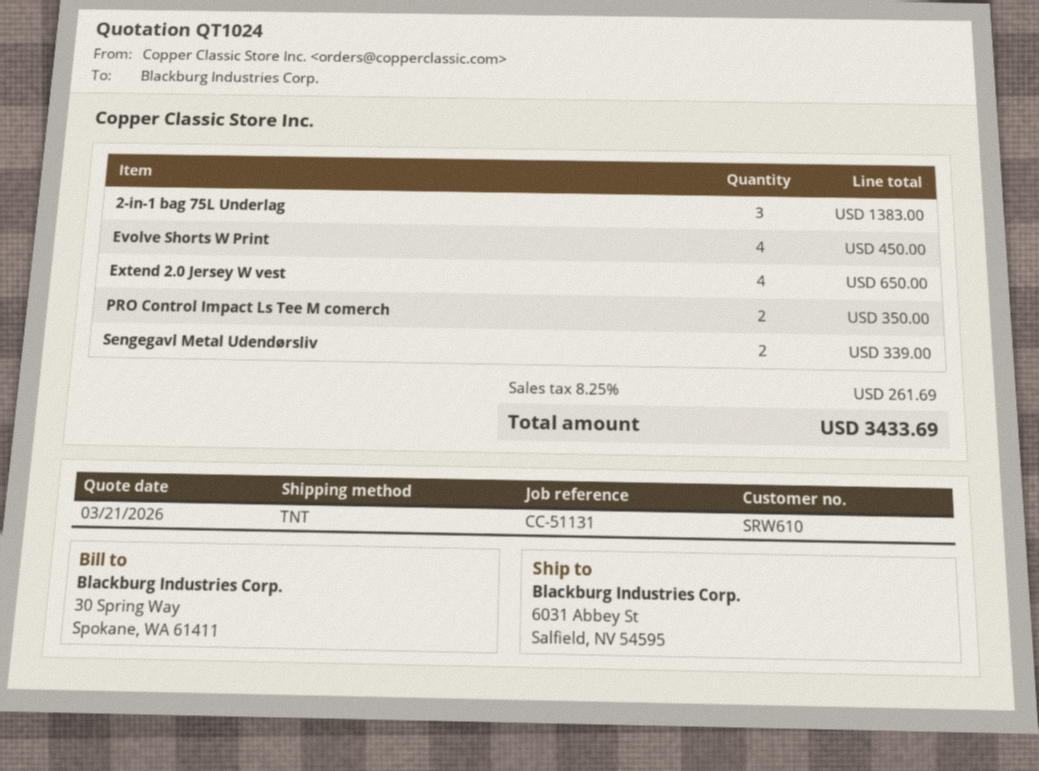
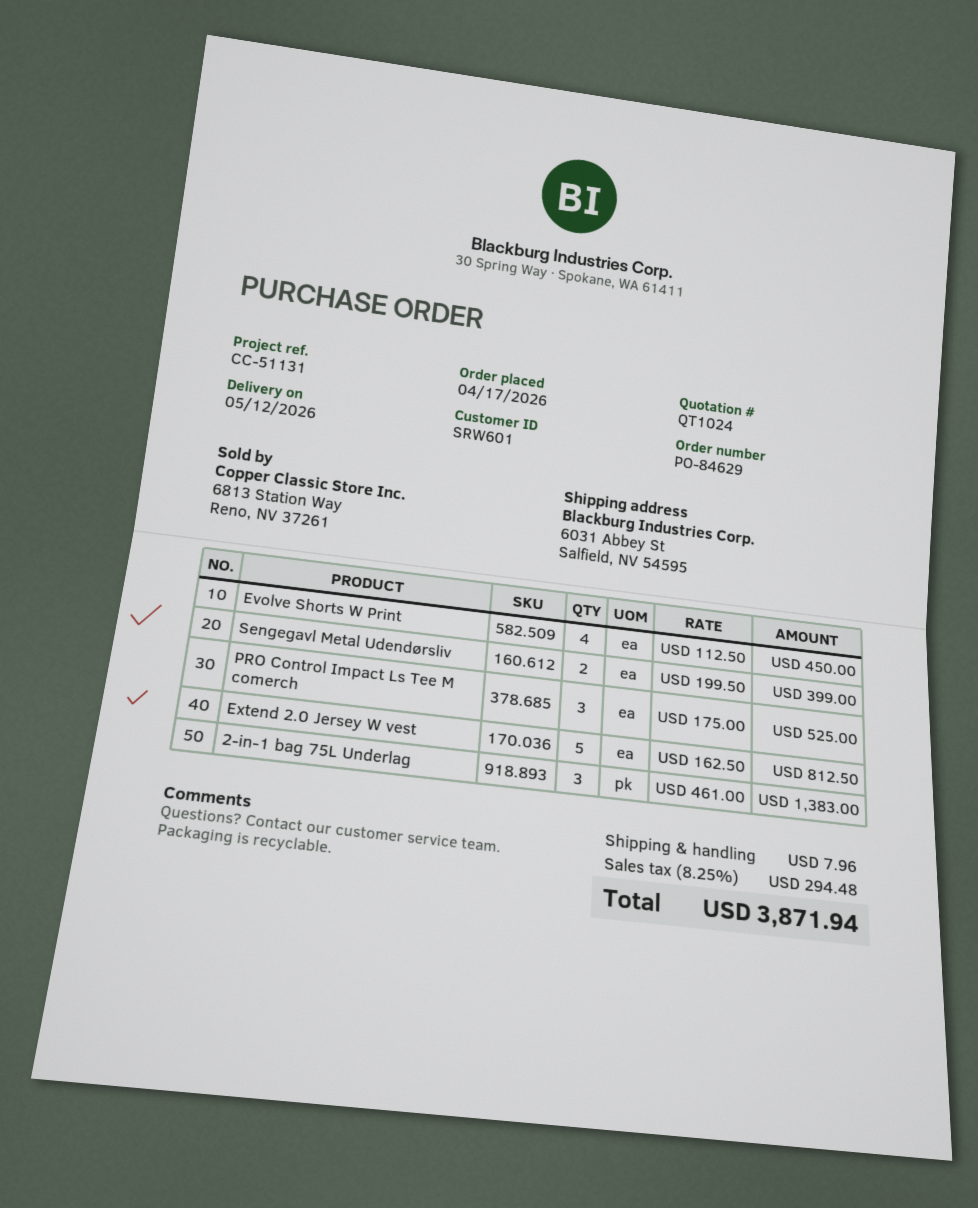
customer number: SRW610 -> SRW601
Extend 2.0 Jersey W vest: 4 for 650.00 -> 5 for 812.50
PRO Control Impact Ls Tee M comerch: 2 for 350.00 -> 3 for 525.00
Sengegavl Metal Udendørsliv: 2 for 339.00 -> 2 for 399.00
shipping: none -> 7.96
tax: 8.25% = 261.69 -> 8.25% = 294.48
total: 3433.69 -> 3871.94

